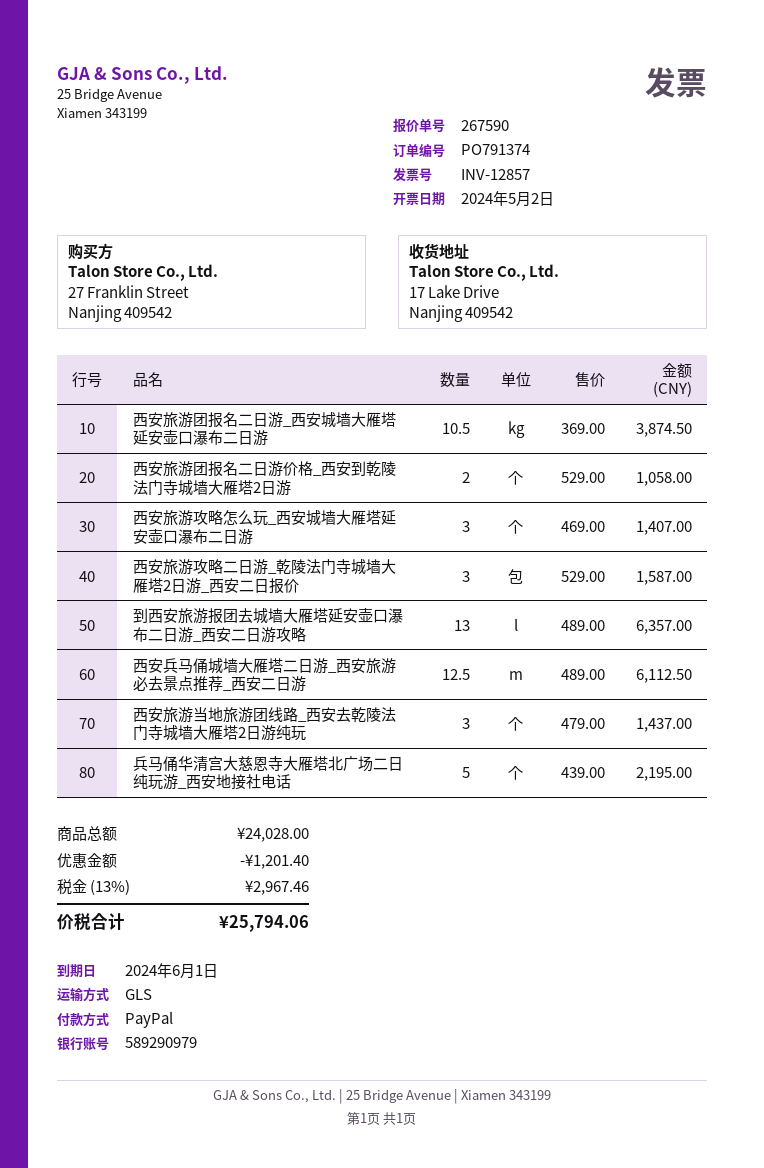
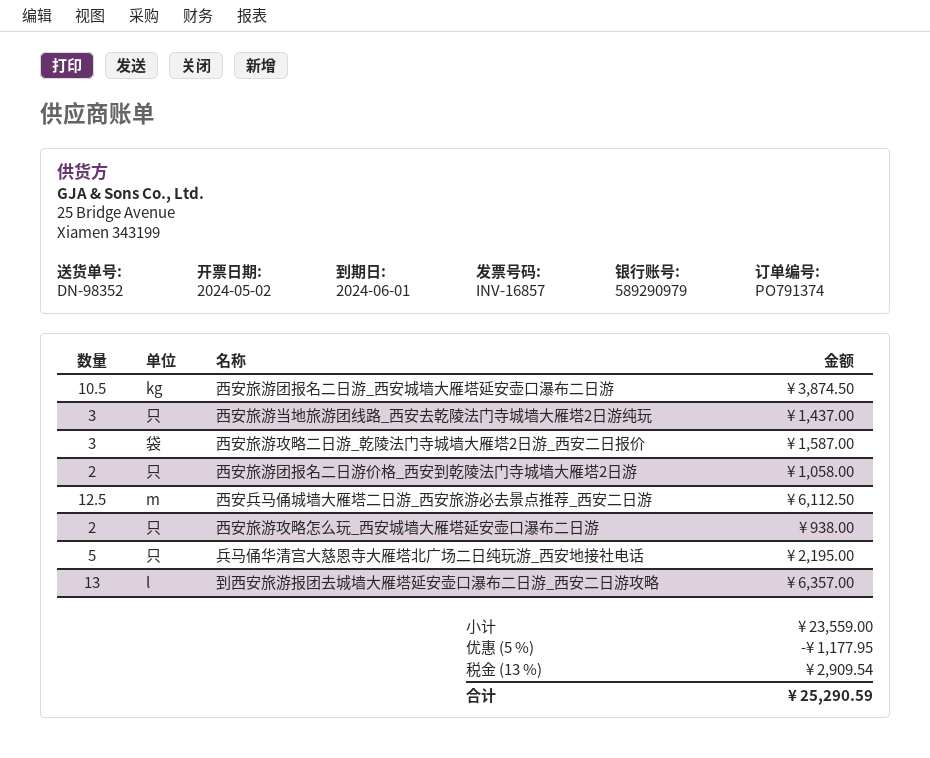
invoice number: INV-12857 -> INV-16857
西安旅游攻略怎么玩_西安城墙大雁塔延安壶口瀑布二日游: 3 for 1407.00 -> 2 for 938.00
subtotal: 24028.00 -> 23559.00
discount: 1201.40 -> 1177.95
tax: 13% = 2967.46 -> 13% = 2909.54
total: 25794.06 -> 25290.59

